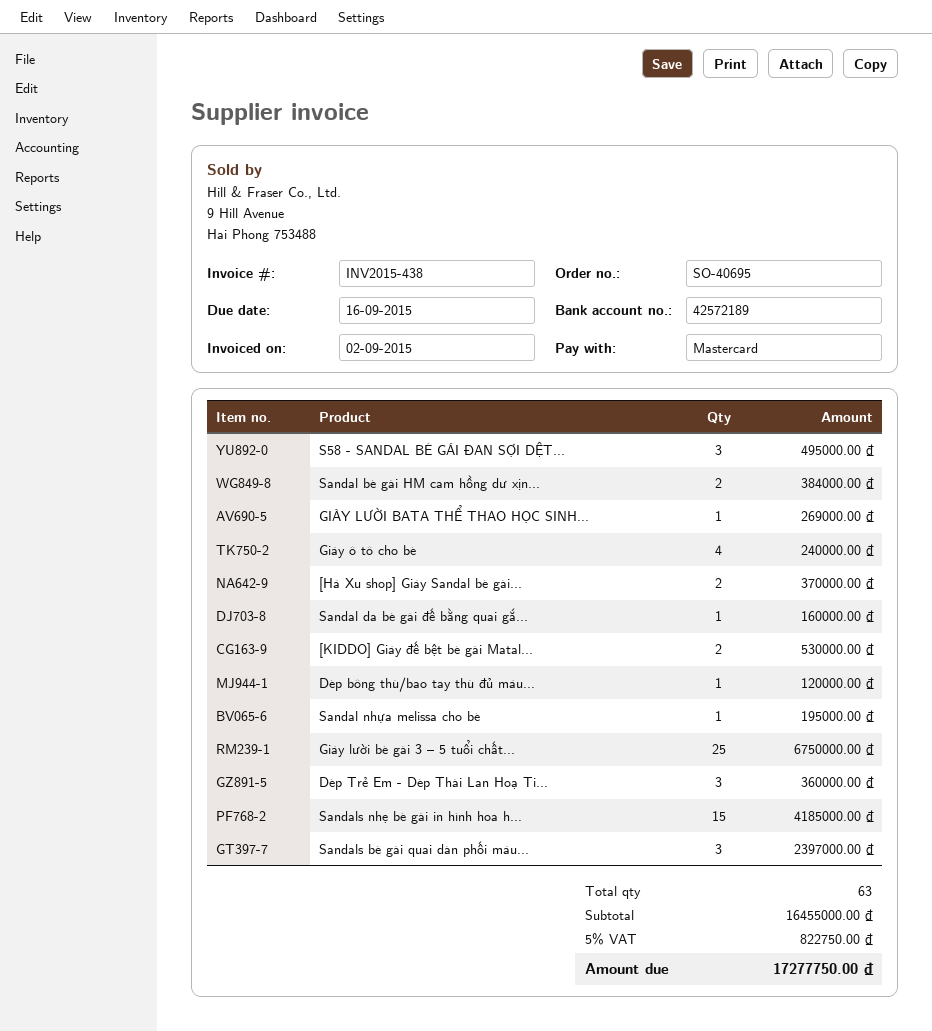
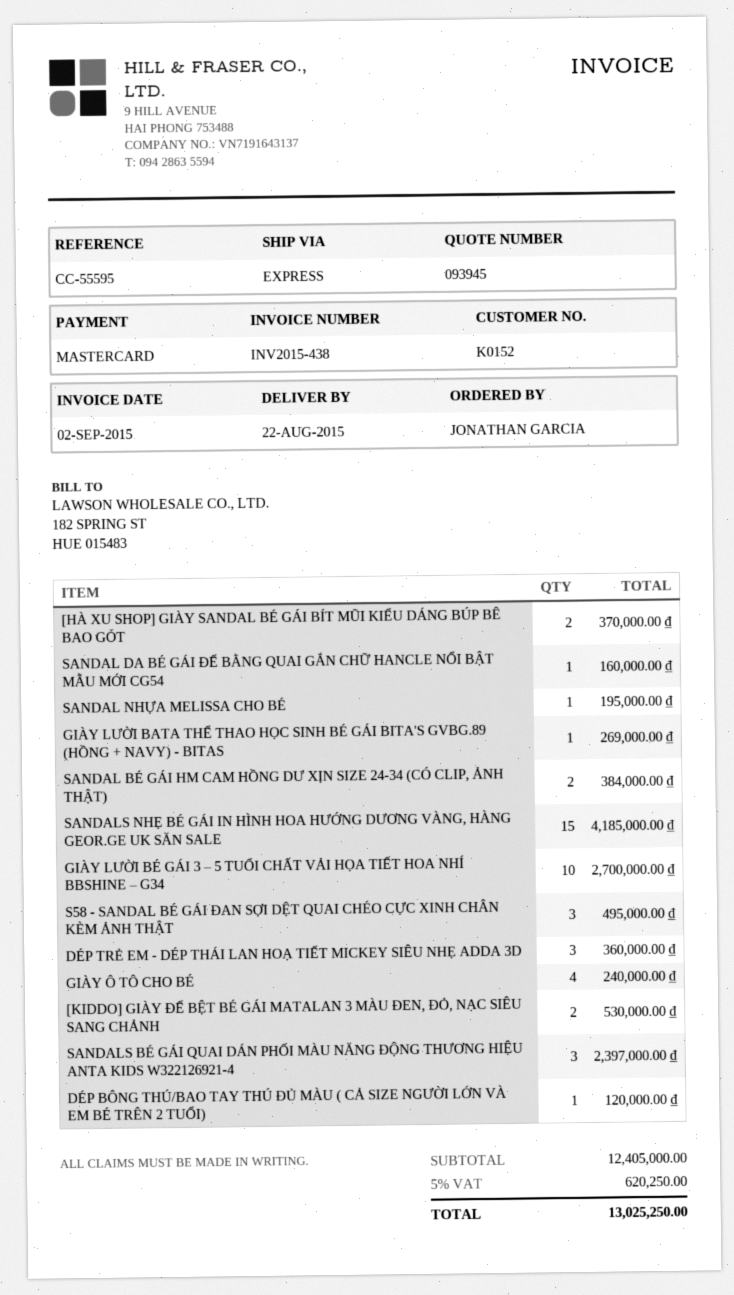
Giày lười bé gái 3 – 5 tuổi chất...: 25 for 6750000.00 -> 10 for 2700000.00
subtotal: 16455000.00 -> 12405000.00
tax: 5% = 822750.00 -> 5% = 620250.00
total: 17277750.00 -> 13025250.00

